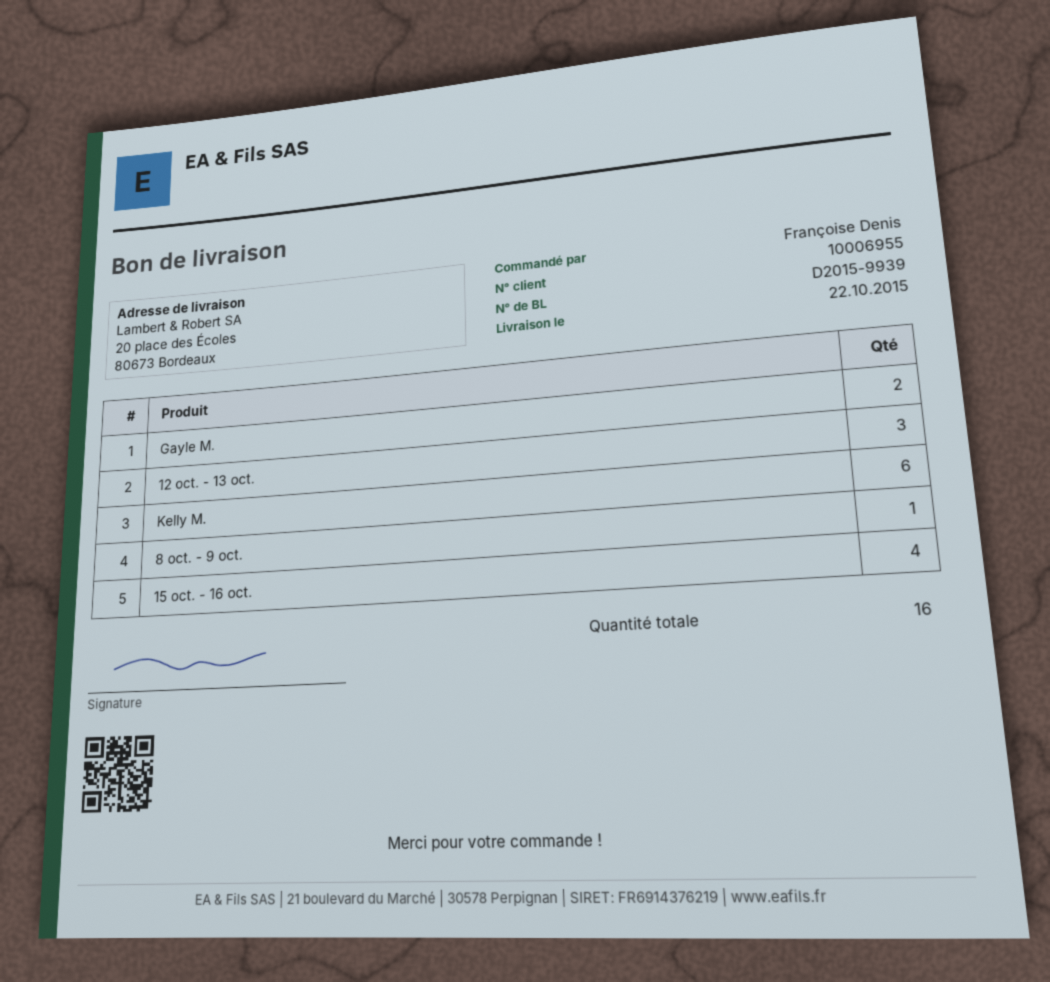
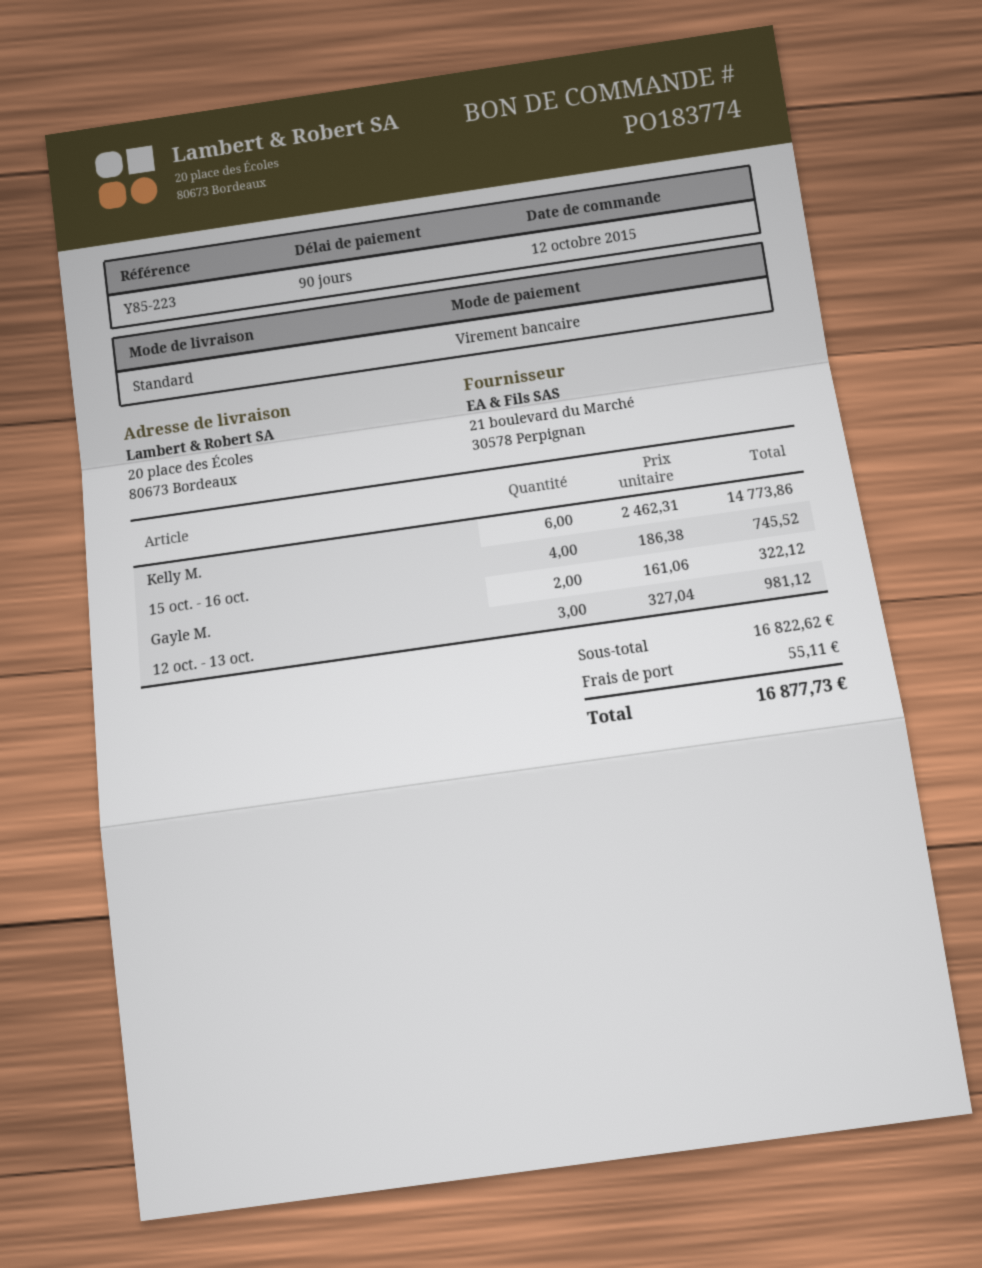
8 oct. - 9 oct.: 1 -> none

